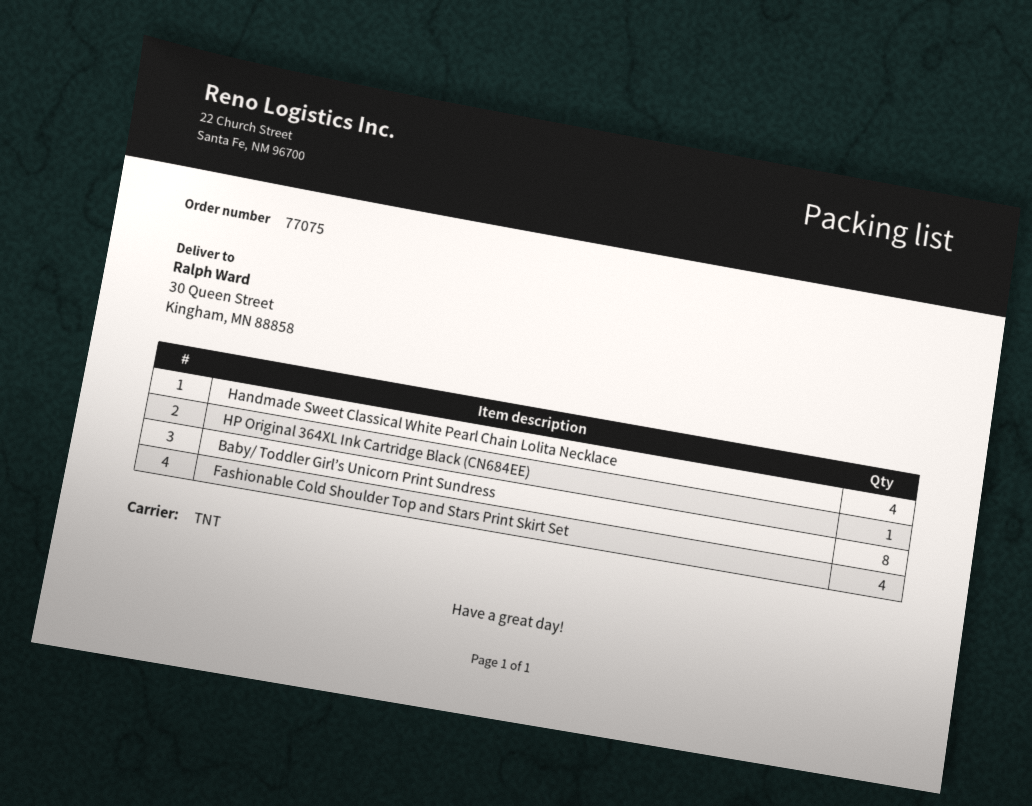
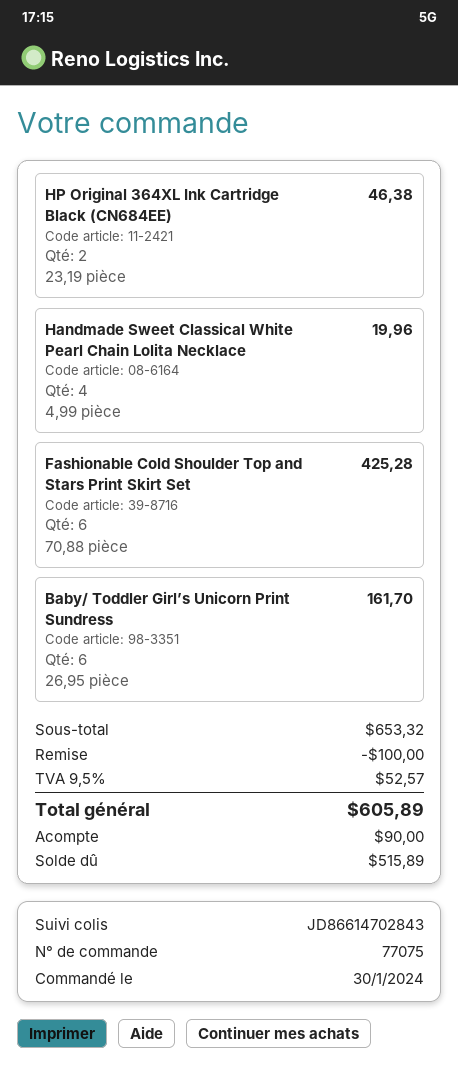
HP Original 364XL Ink Cartridge Black (CN684EE): 1 -> 2
Baby/ Toddler Girl’s Unicorn Print Sundress: 8 -> 6
Fashionable Cold Shoulder Top and Stars Print Skirt Set: 4 -> 6

